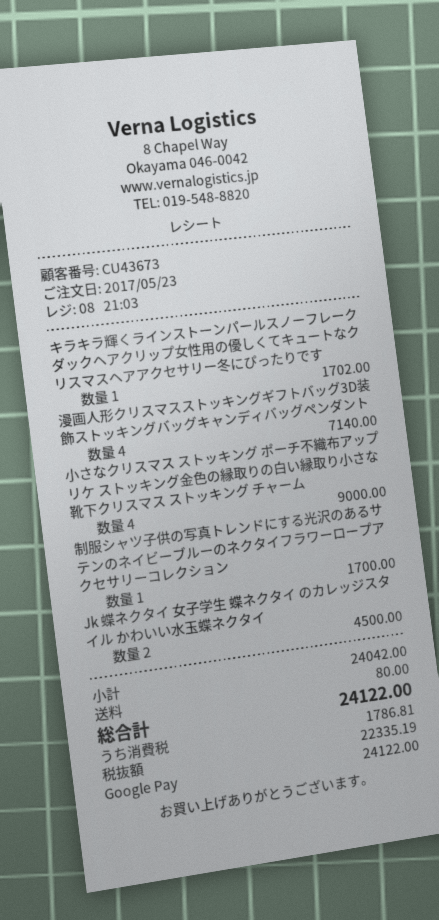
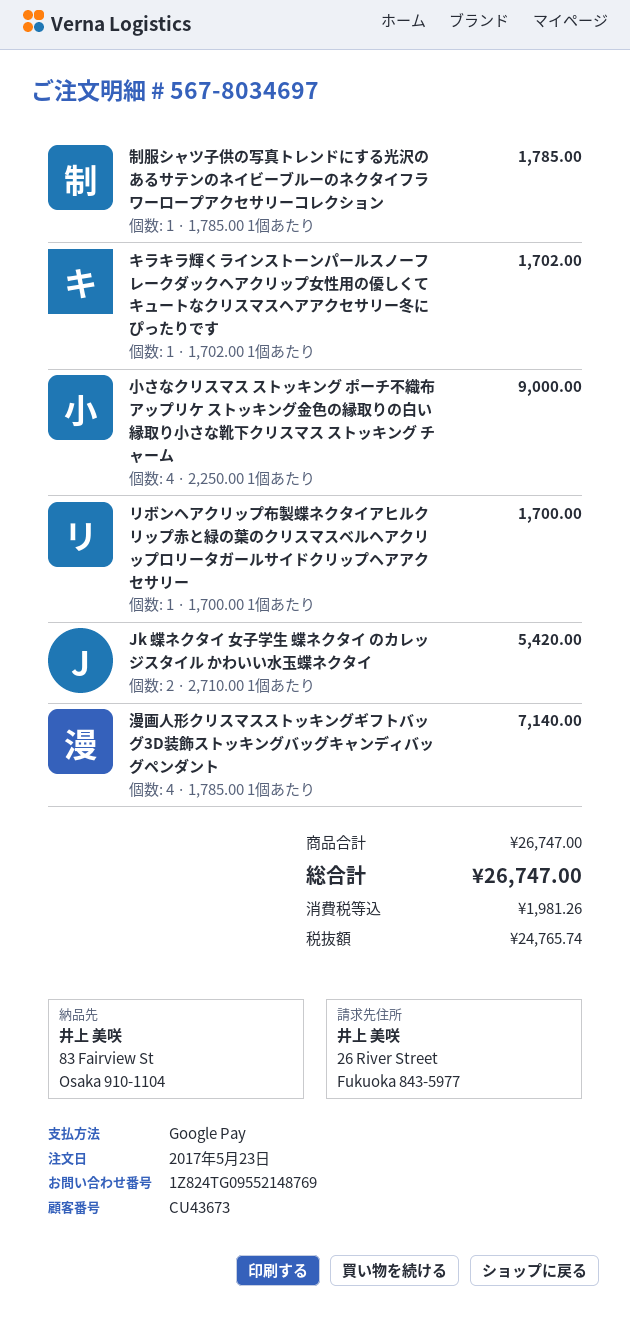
制服シャツ子供の写真トレンドにする光沢のあるサテンのネイビーブルーのネクタイフラワーロープアクセサリーコレクション: 1 for 1700.00 -> 1 for 1785.00
Jk 蝶ネクタイ 女子学生 蝶ネクタイ のカレッジスタイル かわいい水玉蝶ネクタイ: 2 for 4500.00 -> 2 for 5420.00
リボンヘアクリップ布製蝶ネクタイアヒルクリップ赤と緑の葉のクリスマスベルヘアクリップロリータガールサイドクリップヘアアクセサリー: none -> 1 for 1700.00
subtotal: 24042.00 -> 26747.00
shipping: 80.00 -> none
net: 22335.19 -> 24765.74
tax: 1786.81 -> 1981.26
total: 24122.00 -> 26747.00

